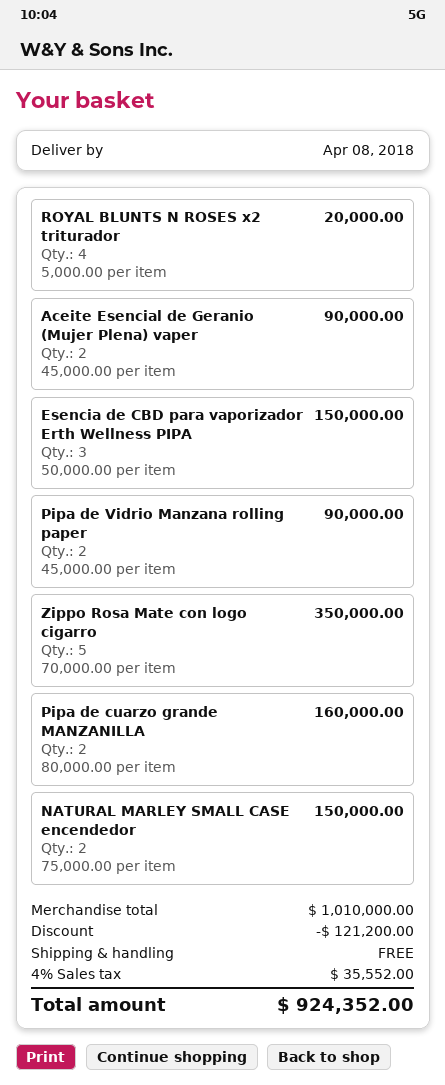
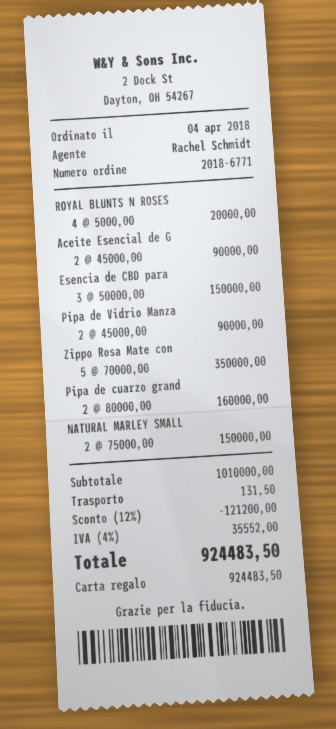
shipping: 0.00 -> 131.50
total: 924352.00 -> 924483.50

